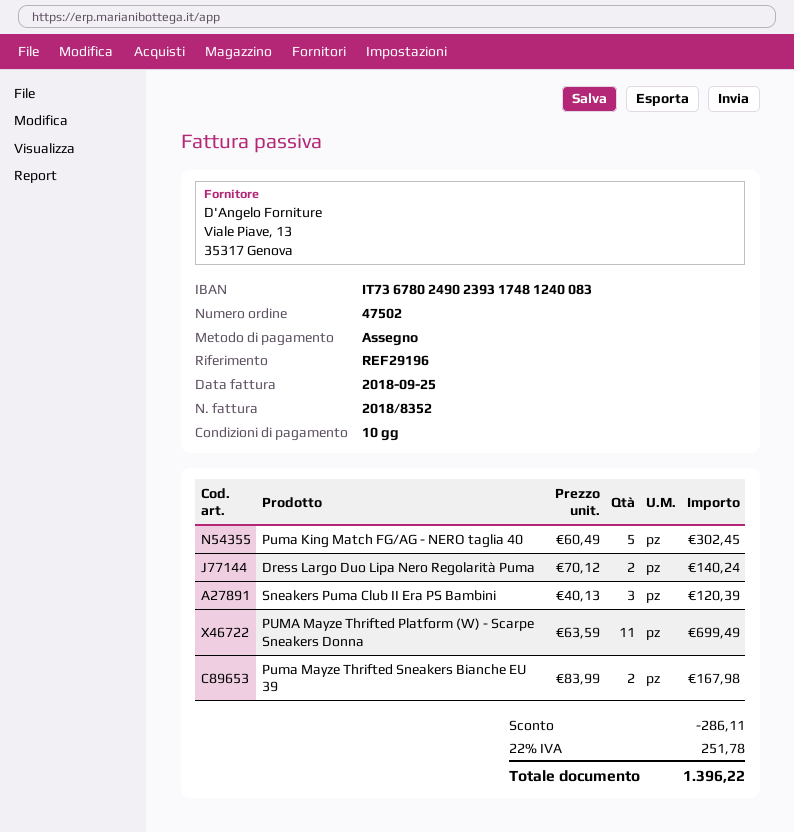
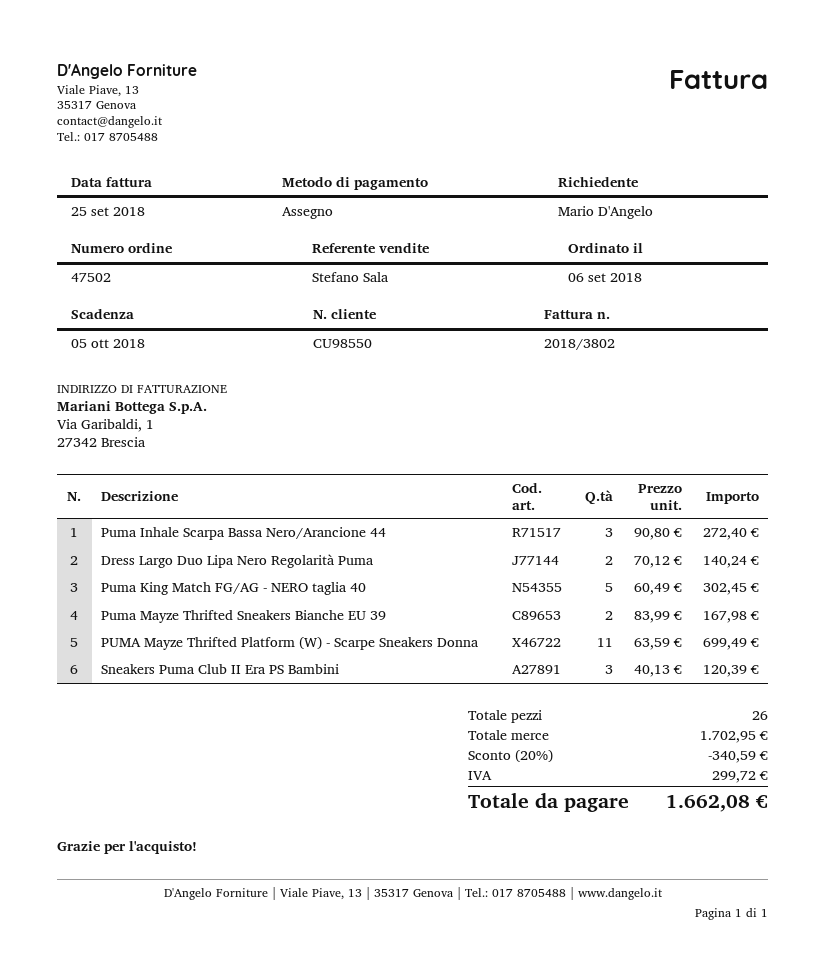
invoice number: 2018/8352 -> 2018/3802
Puma Inhale Scarpa Bassa Nero/Arancione 44: none -> 3 x 90.80 = 272.40
discount: 286.11 -> 340.59
tax: 251.78 -> 299.72
total: 1396.22 -> 1662.08

